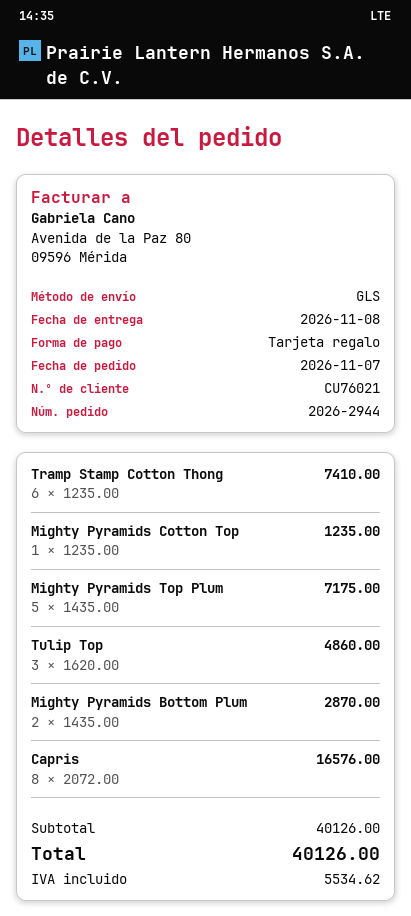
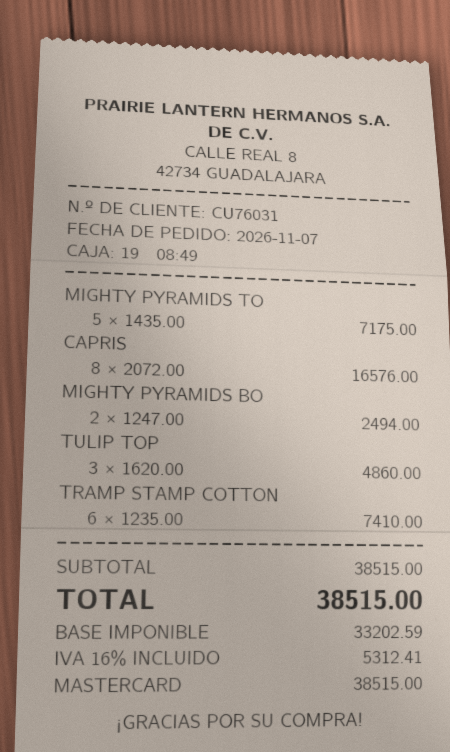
customer number: CU76021 -> CU76031
payment method: gift card -> Mastercard
Mighty Pyramids Cotton Top: 1 x 1235.00 = 1235.00 -> none
Mighty Pyramids Bottom Plum: 2 x 1435.00 = 2870.00 -> 2 x 1247.00 = 2494.00
subtotal: 40126.00 -> 38515.00
tax: 5534.62 -> 5312.41
total: 40126.00 -> 38515.00

